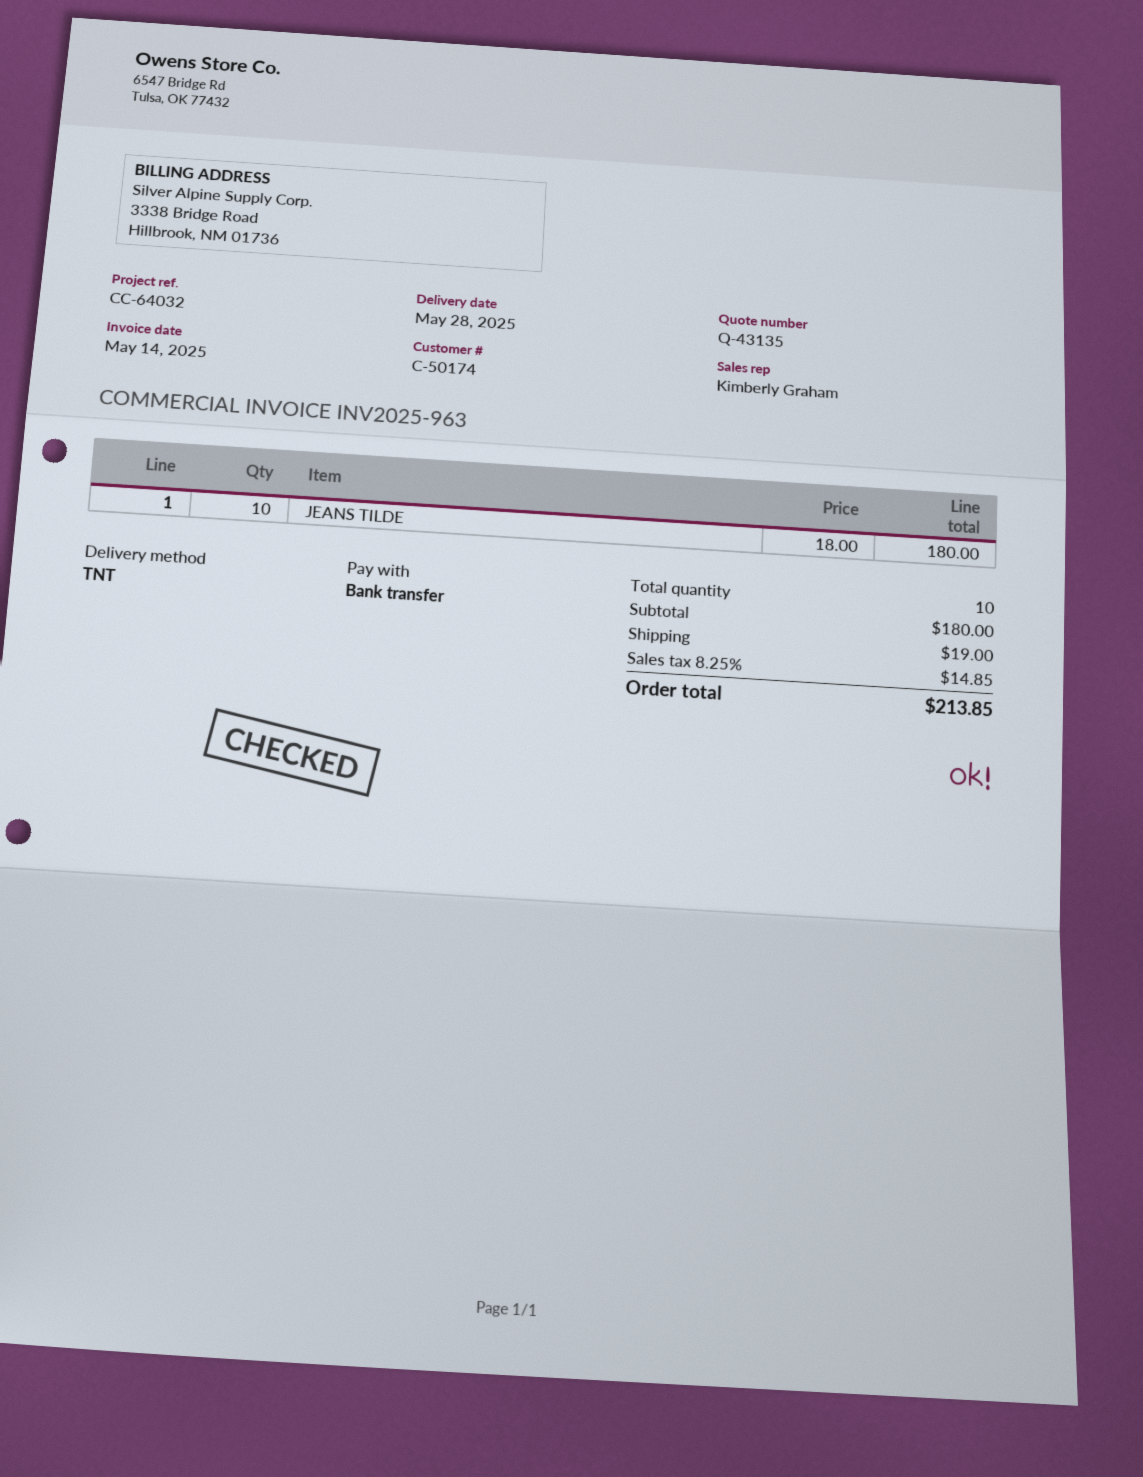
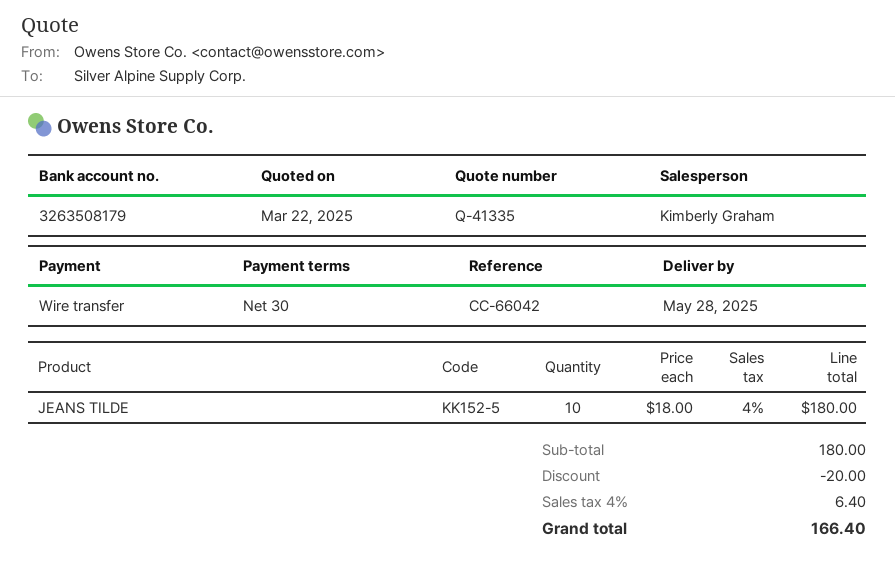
quote number: Q-43135 -> Q-41335
reference: CC-64032 -> CC-66042
discount: none -> 20.00
shipping: 19.00 -> none
tax: 8.25% = 14.85 -> 4% = 6.40
total: 213.85 -> 166.40

